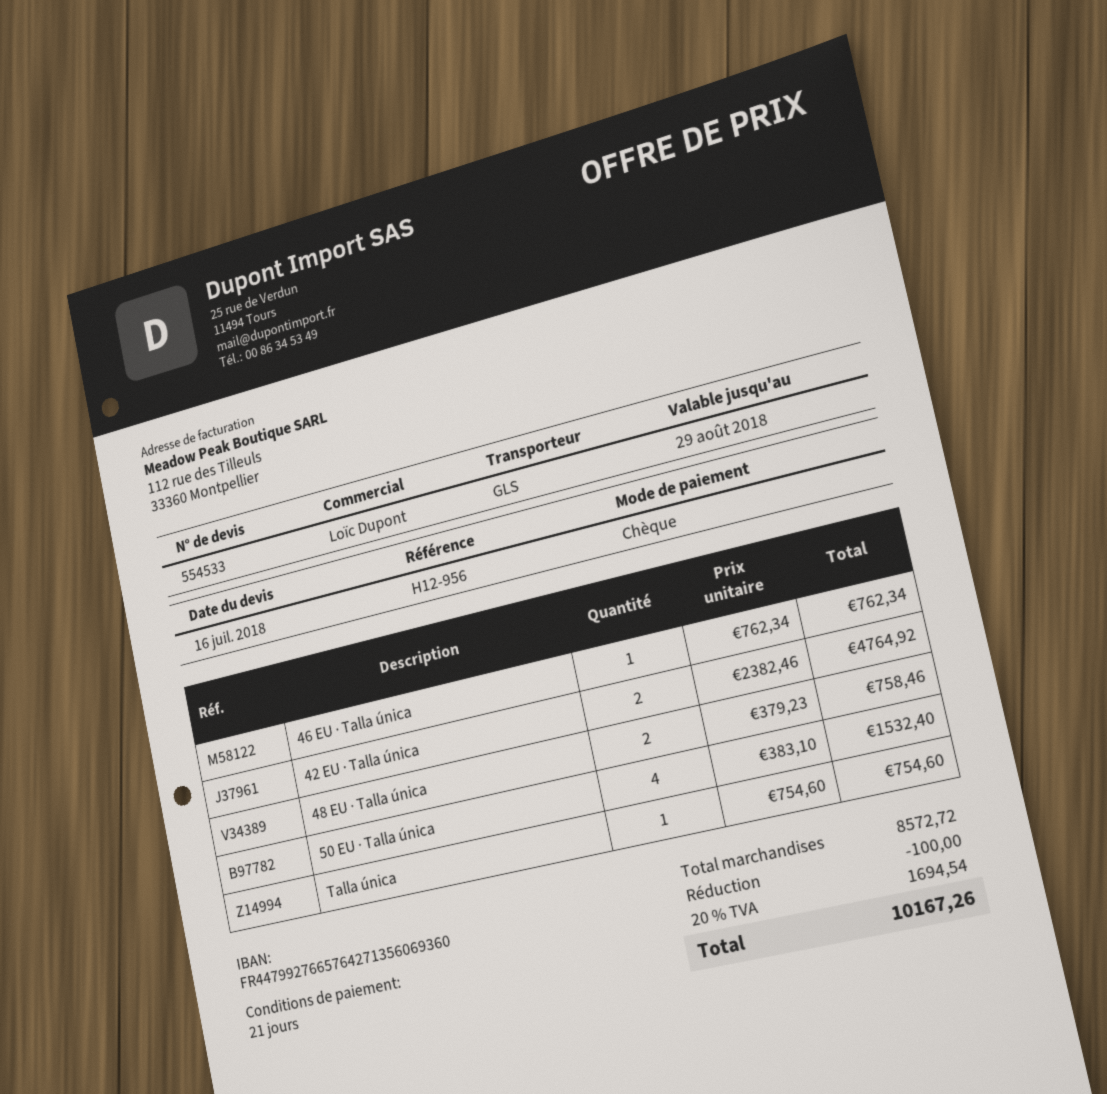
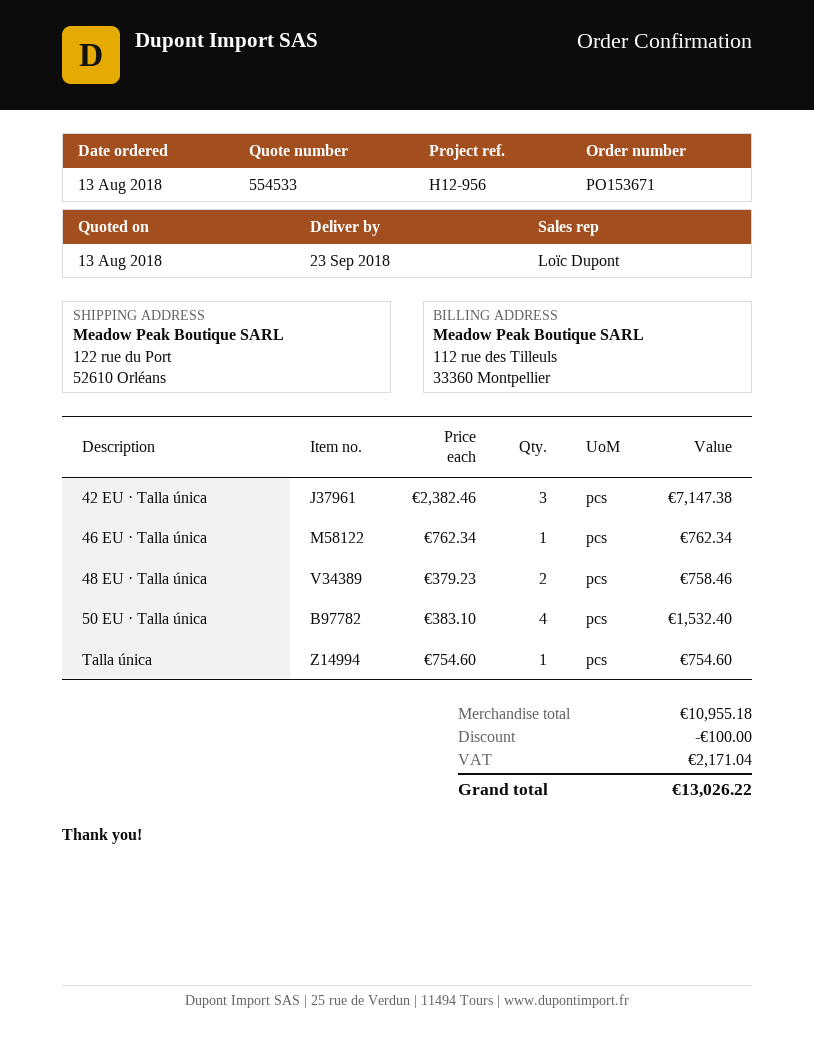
quote date: 2018-07-16 -> 2018-08-13
42 EU · Talla única: 2 x 2382.46 = 4764.92 -> 3 x 2382.46 = 7147.38
subtotal: 8572.72 -> 10955.18
tax: 1694.54 -> 2171.04
total: 10167.26 -> 13026.22

